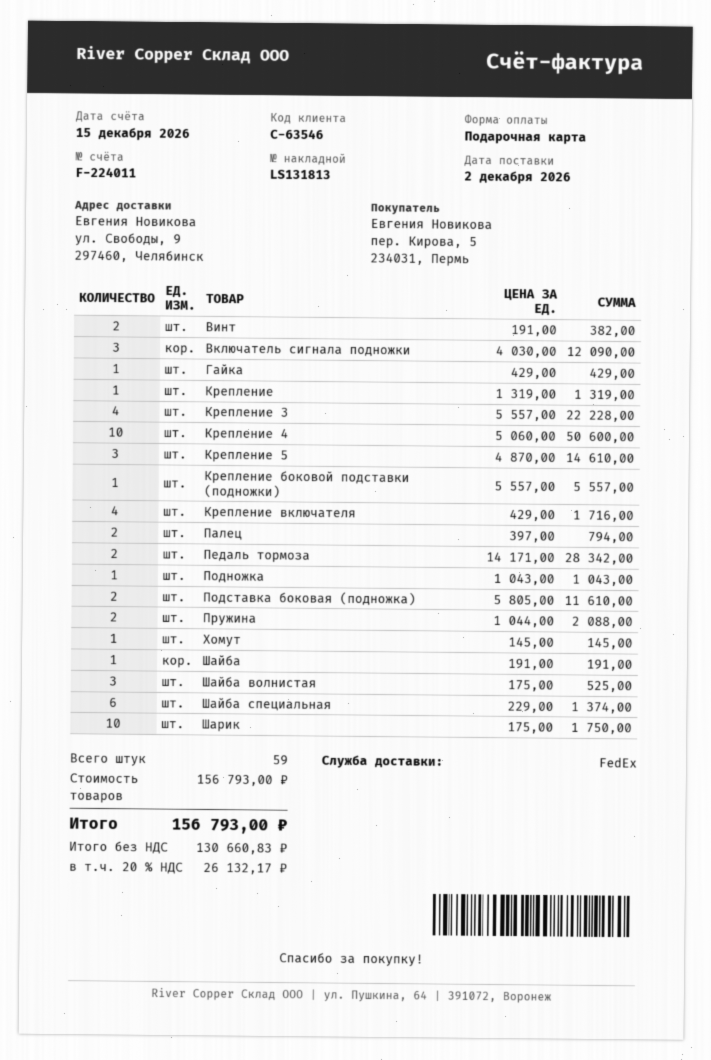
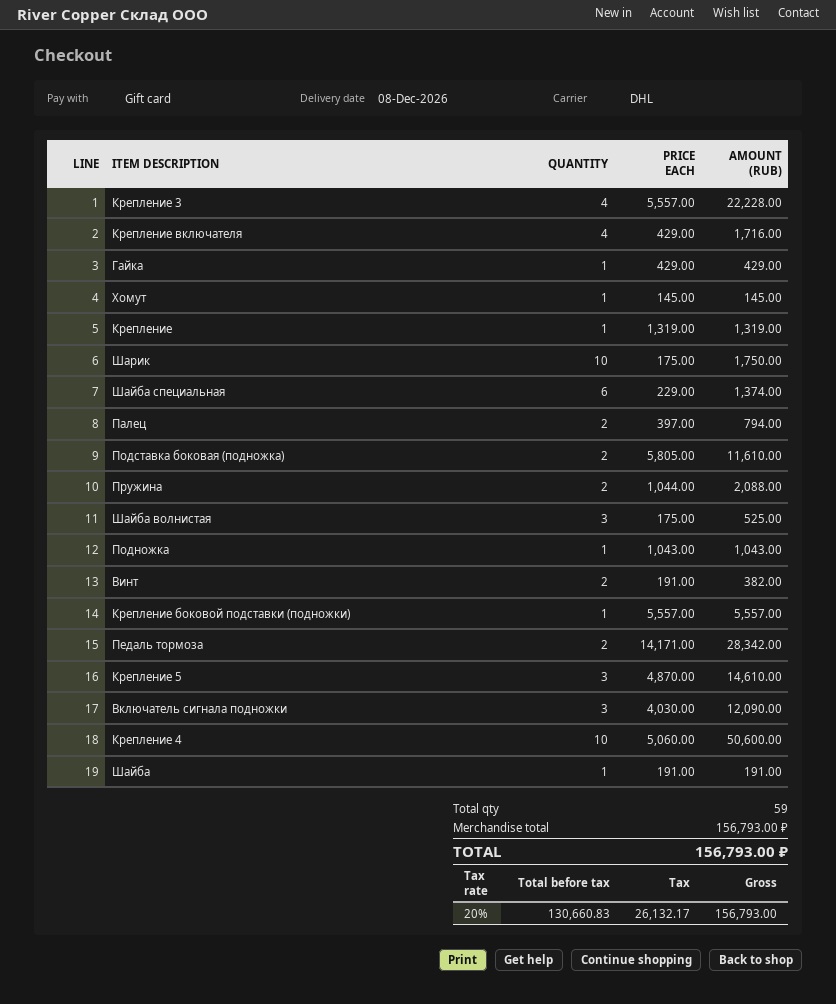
delivery date: 2026-12-02 -> 2026-12-08
shipping method: FedEx -> DHL

